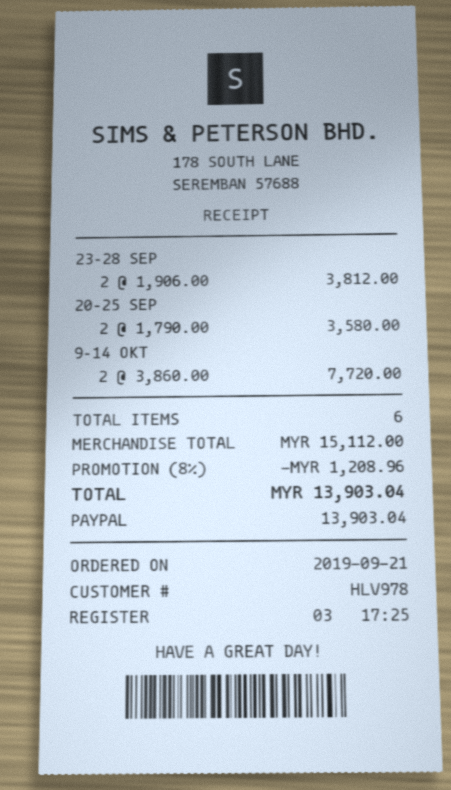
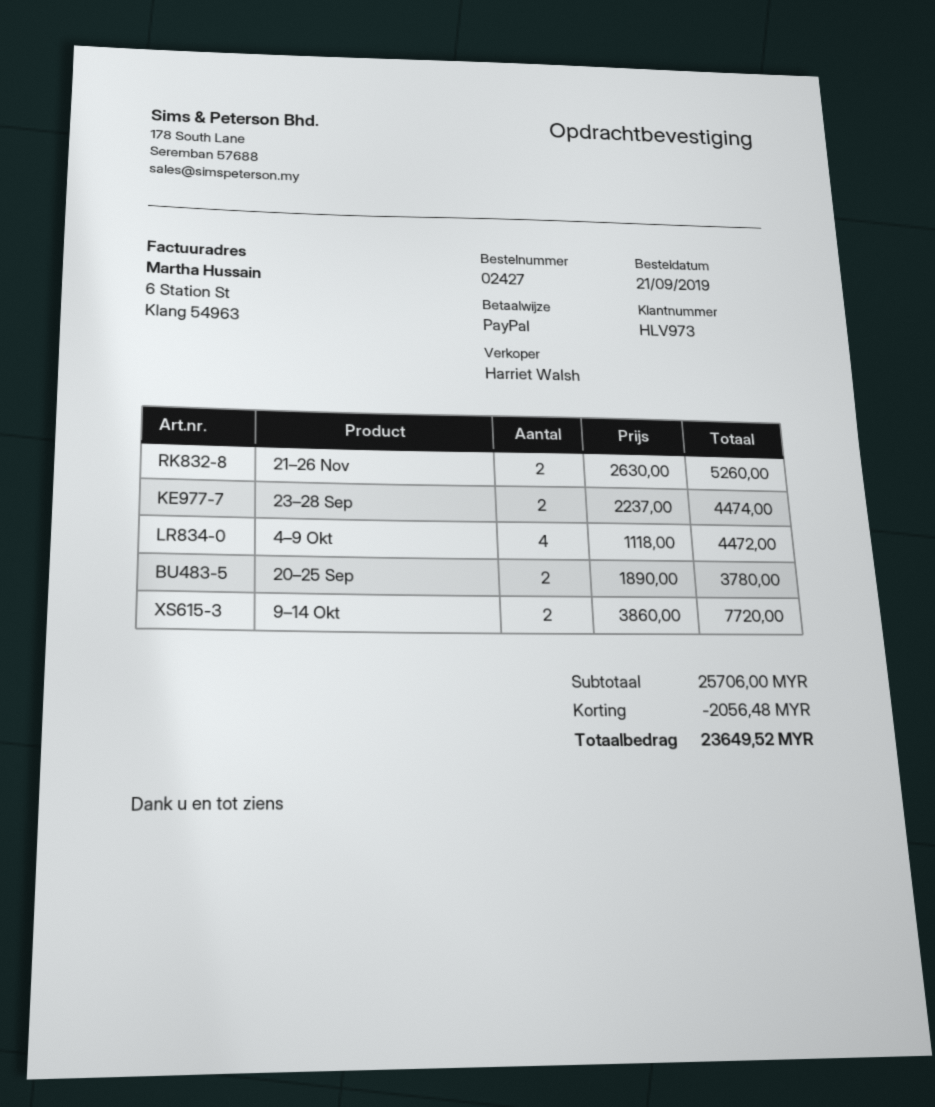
customer number: HLV978 -> HLV973
23–28 SEP: 2 x 1906.00 = 3812.00 -> 2 x 2237.00 = 4474.00
20–25 SEP: 2 x 1790.00 = 3580.00 -> 2 x 1890.00 = 3780.00
21–26 Nov: none -> 2 x 2630.00 = 5260.00
4–9 Okt: none -> 4 x 1118.00 = 4472.00
subtotal: 15112.00 -> 25706.00
discount: 1208.96 -> 2056.48
total: 13903.04 -> 23649.52

